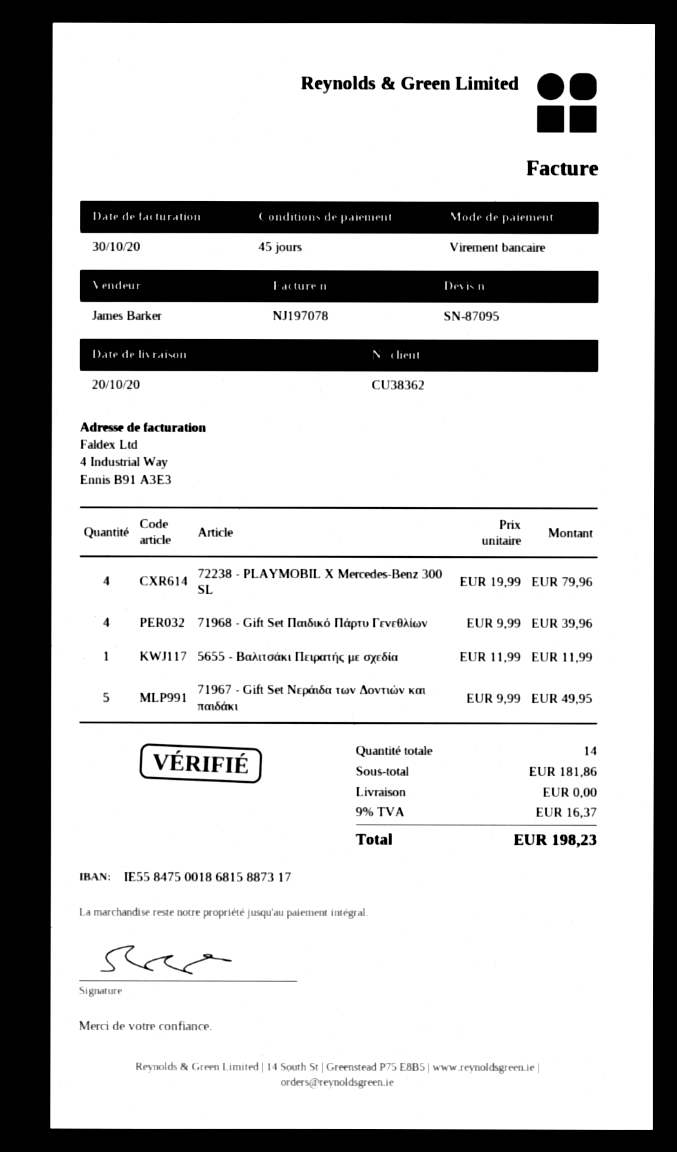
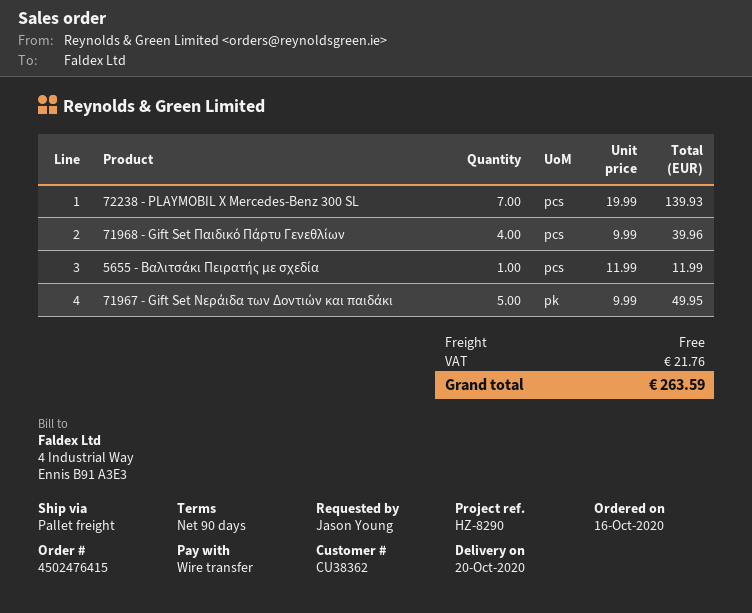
payment terms: 45 days -> 90 days
72238 - PLAYMOBIL X Mercedes-Benz 300 SL: 4 x 19.99 = 79.96 -> 7 x 19.99 = 139.93
tax: 16.37 -> 21.76
total: 198.23 -> 263.59

